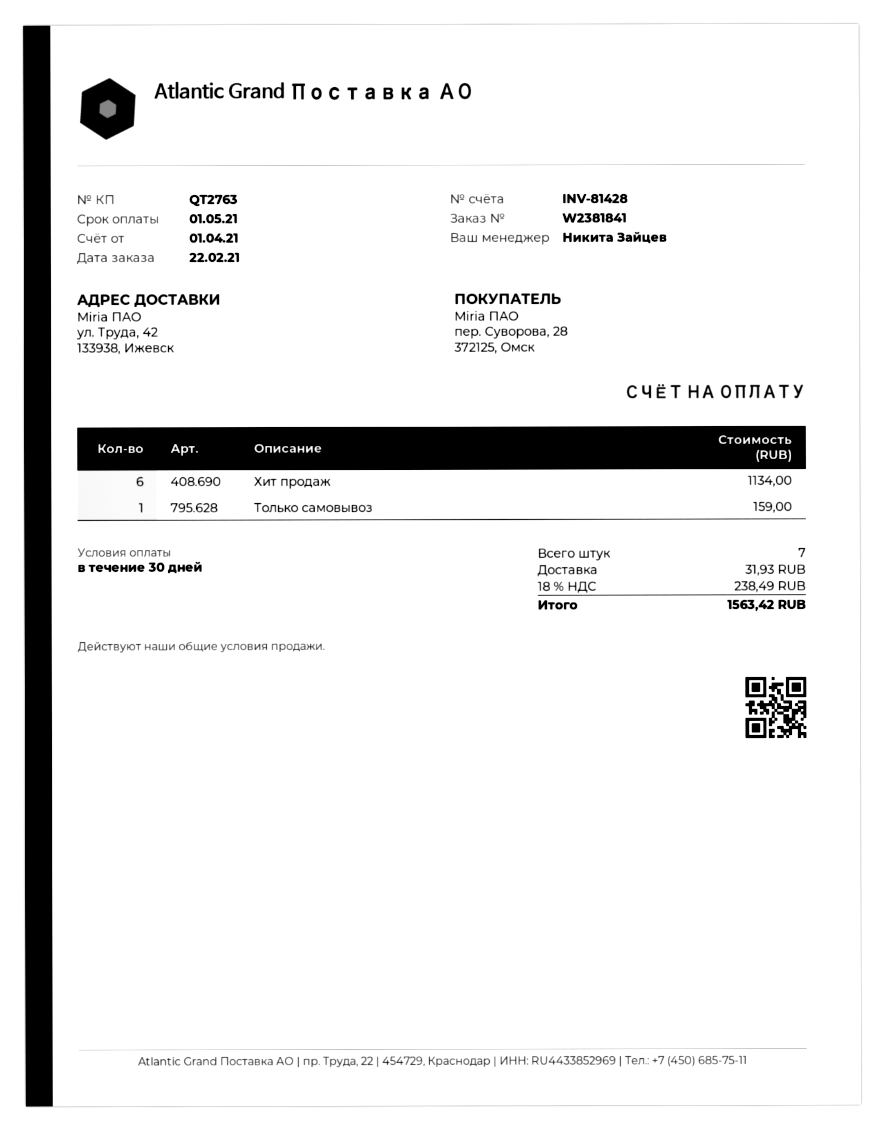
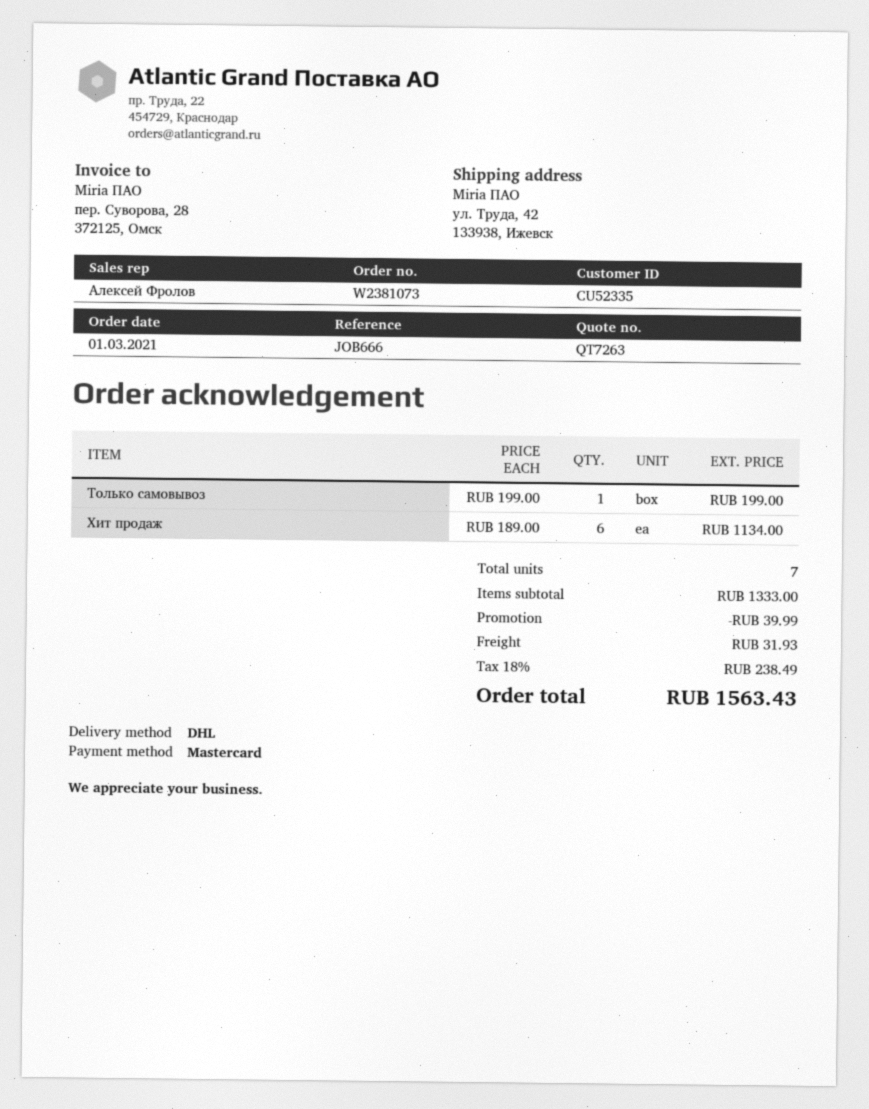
quote number: QT2763 -> QT7263
order number: W2381841 -> W2381073
order date: 2021-02-22 -> 2021-03-01
sales rep: Никита Зайцев -> Алексей Фролов
Только самовывоз: 1 for 159.00 -> 1 for 199.00
discount: none -> 39.99
total: 1563.42 -> 1563.43

